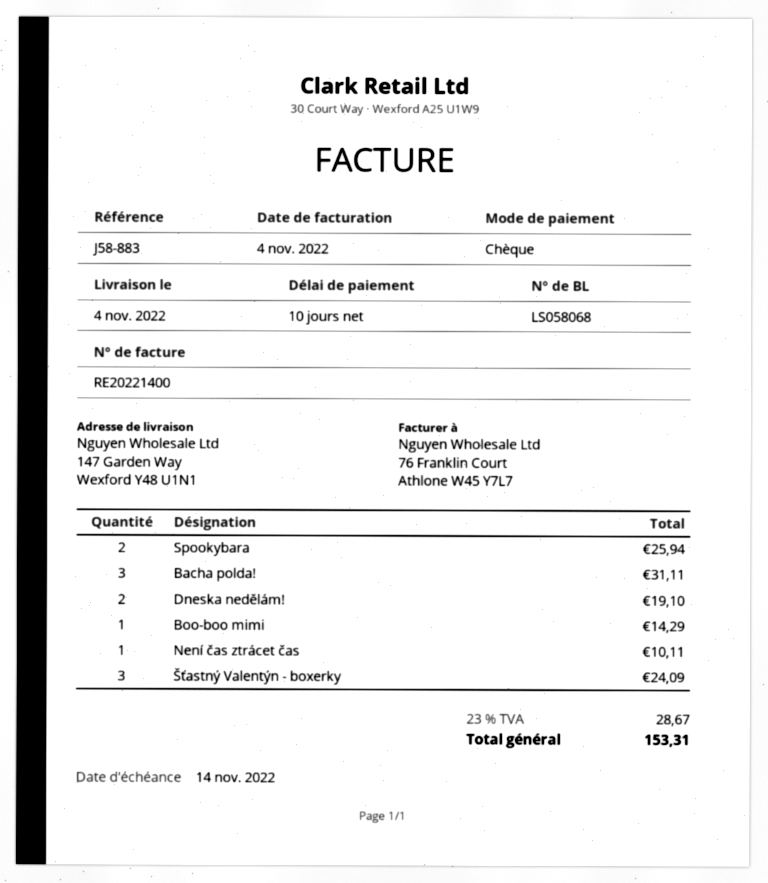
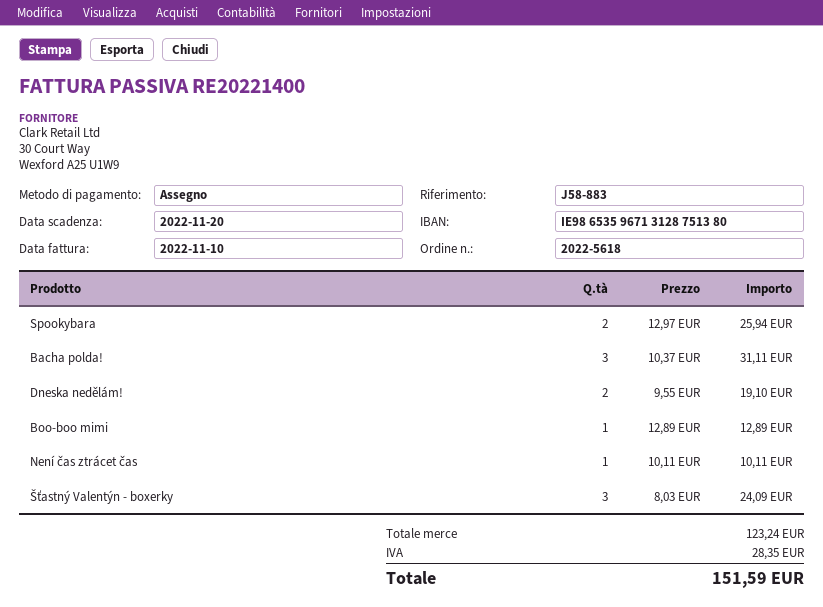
invoice date: 2022-11-04 -> 2022-11-10
due date: 2022-11-14 -> 2022-11-20
Boo-boo mimi: 1 for 14.29 -> 1 for 12.89
tax: 28.67 -> 28.35
total: 153.31 -> 151.59

